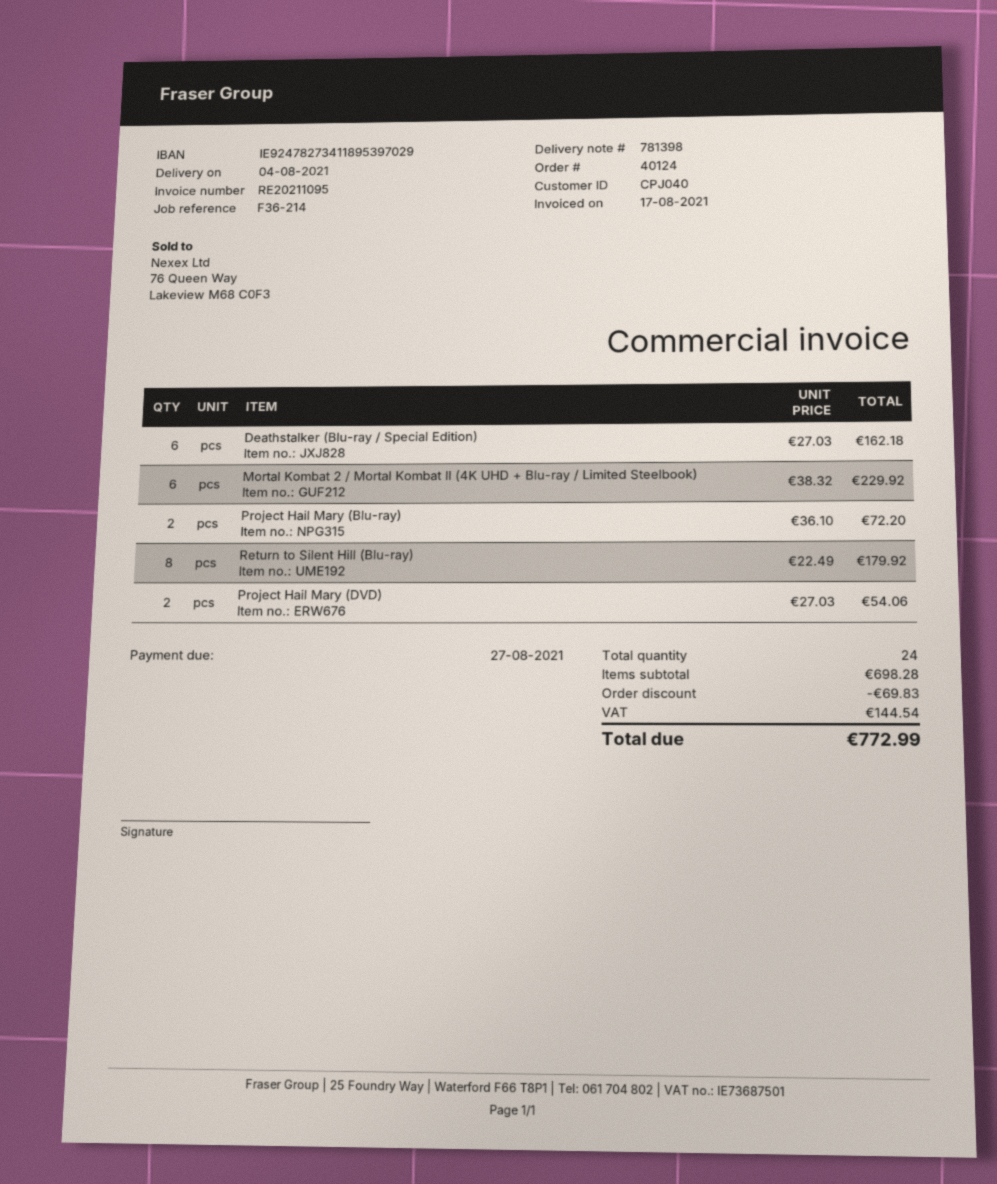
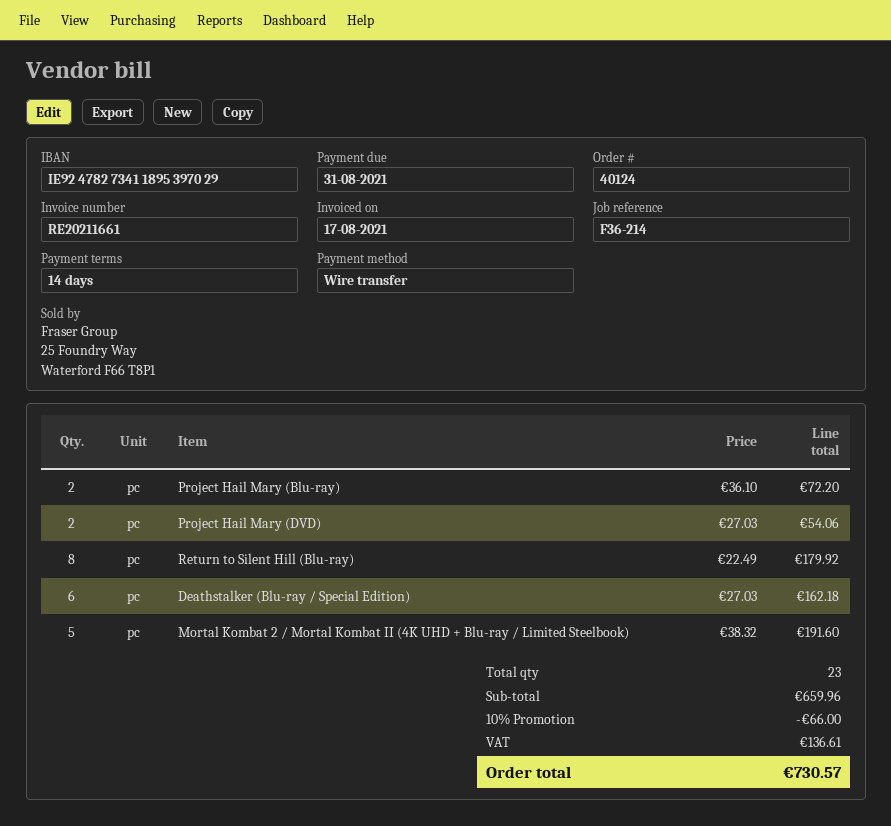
invoice number: RE20211095 -> RE20211661
due date: 2021-08-27 -> 2021-08-31
Mortal Kombat 2 / Mortal Kombat II (4K UHD + Blu-ray / Limited Steelbook): 6 x 38.32 = 229.92 -> 5 x 38.32 = 191.60
total quantity: 24 -> 23
subtotal: 698.28 -> 659.96
discount: 69.83 -> 66.00
tax: 144.54 -> 136.61
total: 772.99 -> 730.57

